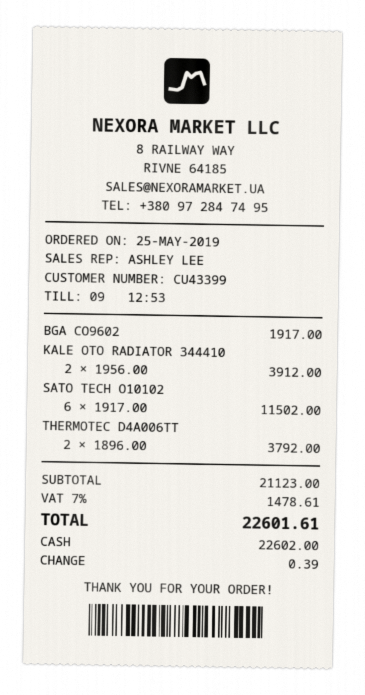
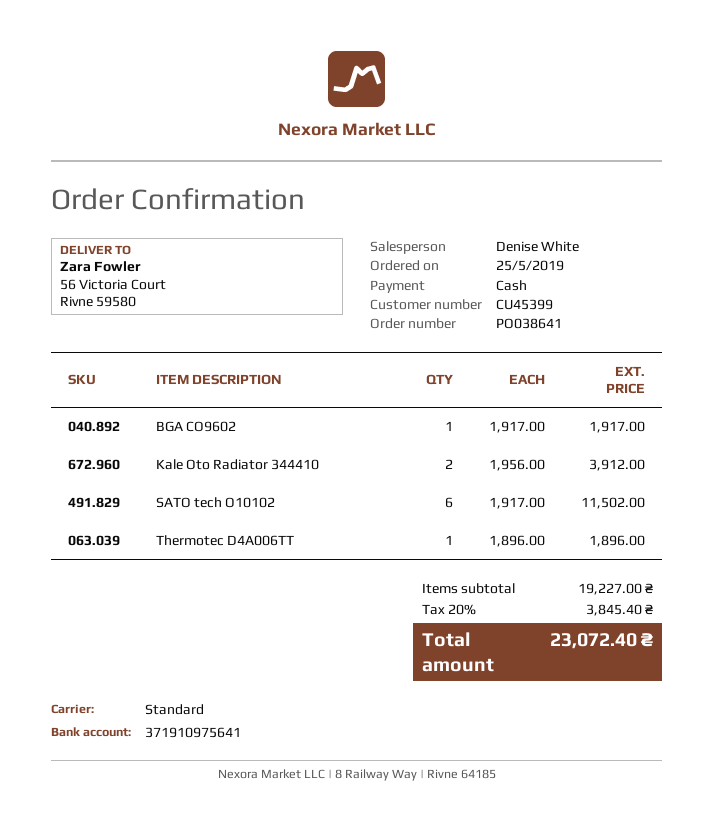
customer number: CU43399 -> CU45399
sales rep: ASHLEY LEE -> Denise White
THERMOTEC D4A006TT: 2 x 1896.00 = 3792.00 -> 1 x 1896.00 = 1896.00
subtotal: 21123.00 -> 19227.00
tax: 7% = 1478.61 -> 20% = 3845.40
total: 22601.61 -> 23072.40

